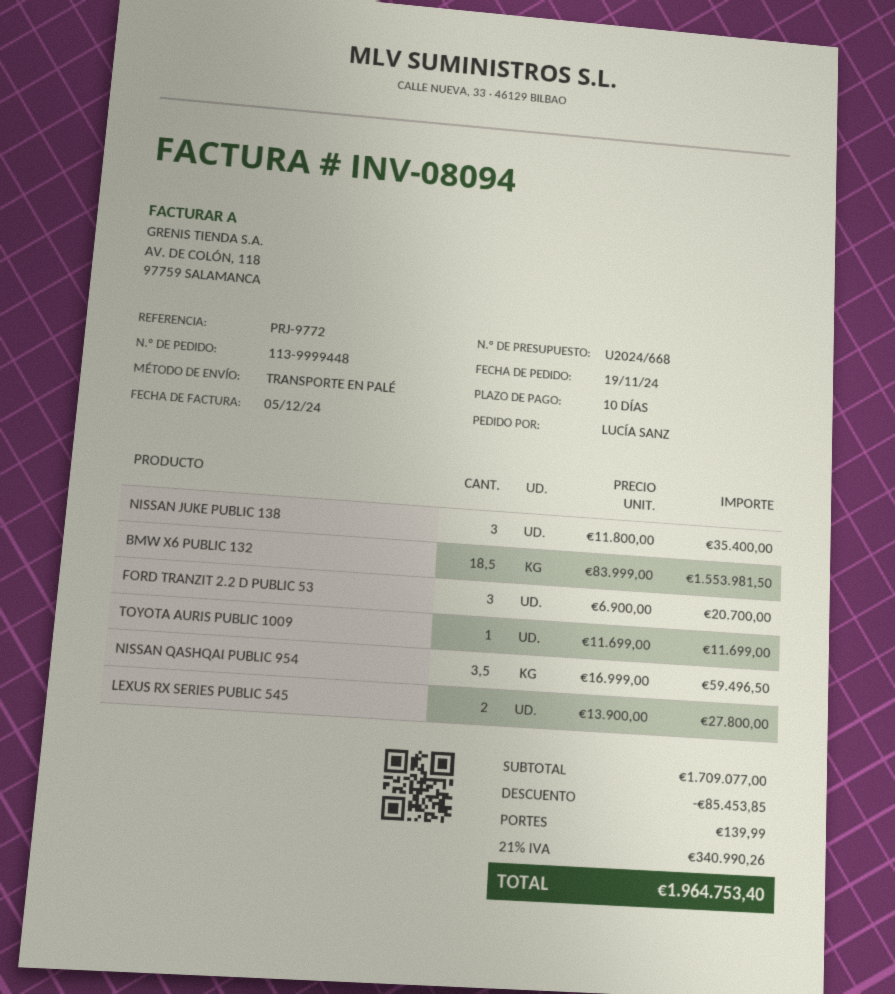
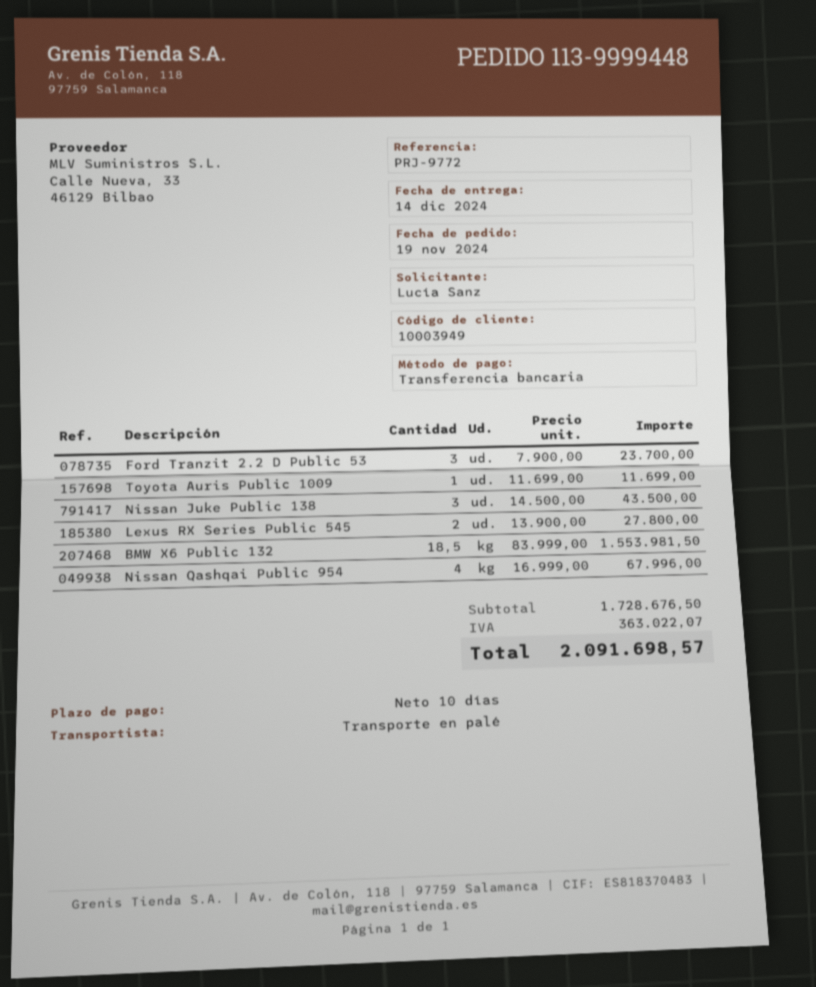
NISSAN JUKE PUBLIC 138: 3 x 11800.00 = 35400.00 -> 3 x 14500.00 = 43500.00
FORD TRANZIT 2.2 D PUBLIC 53: 3 x 6900.00 = 20700.00 -> 3 x 7900.00 = 23700.00
NISSAN QASHQAI PUBLIC 954: 3.5 x 16999.00 = 59496.50 -> 4 x 16999.00 = 67996.00
subtotal: 1709077.00 -> 1728676.50
discount: 85453.85 -> none
shipping: 139.99 -> none
tax: 340990.26 -> 363022.07
total: 1964753.40 -> 2091698.57

